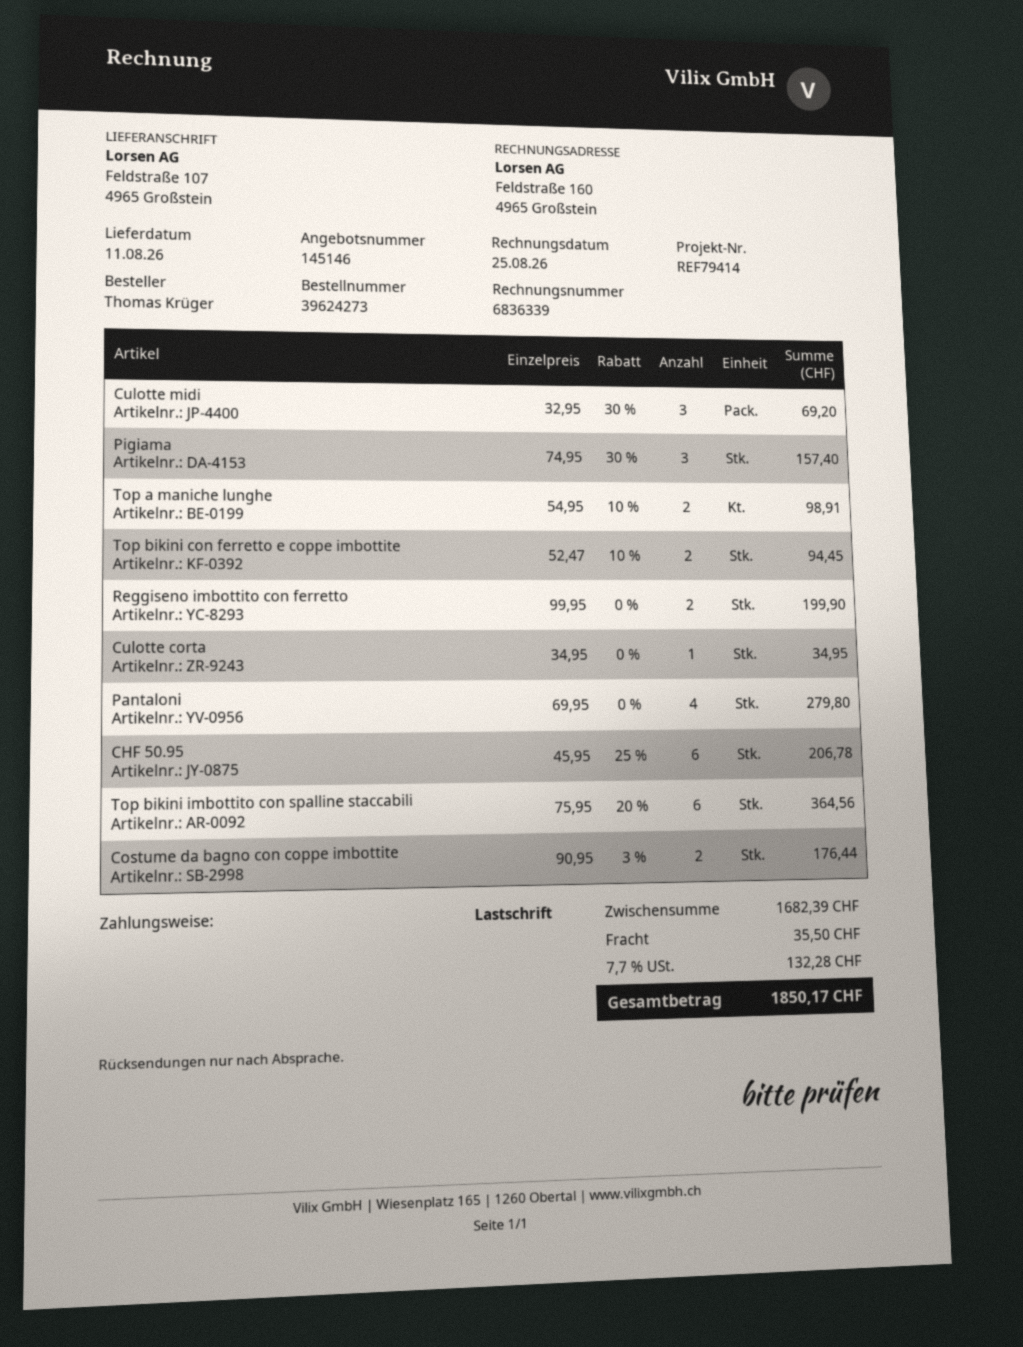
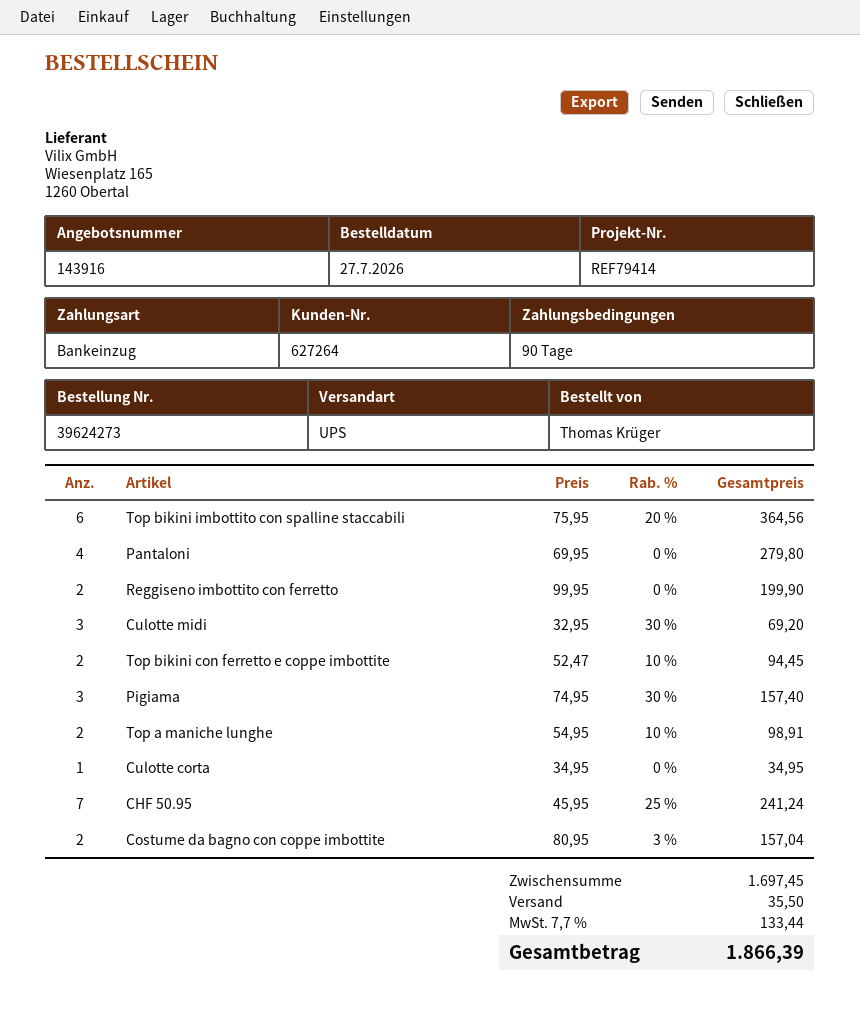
quote number: 145146 -> 143916
CHF 50.95: 6 x 45.95 - 25% = 206.78 -> 7 x 45.95 - 25% = 241.24
Costume da bagno con coppe imbottite: 2 x 90.95 - 3% = 176.44 -> 2 x 80.95 - 3% = 157.04
subtotal: 1682.39 -> 1697.45
tax: 7.7% = 132.28 -> 7.7% = 133.44
total: 1850.17 -> 1866.39

